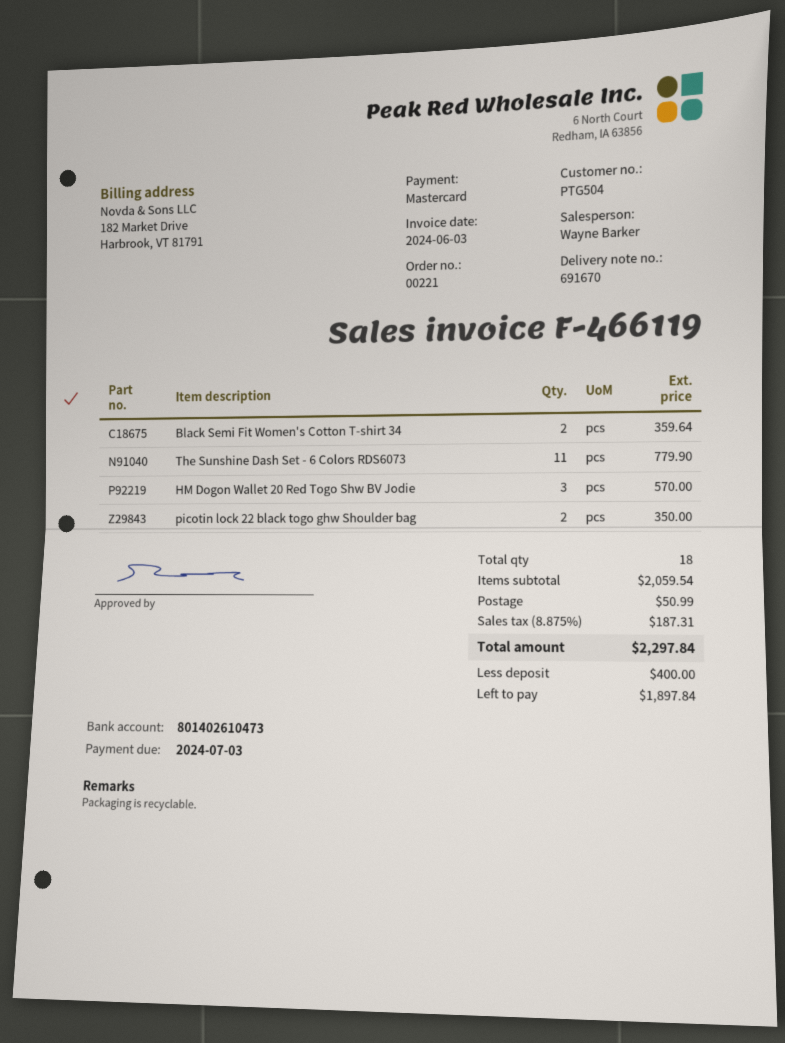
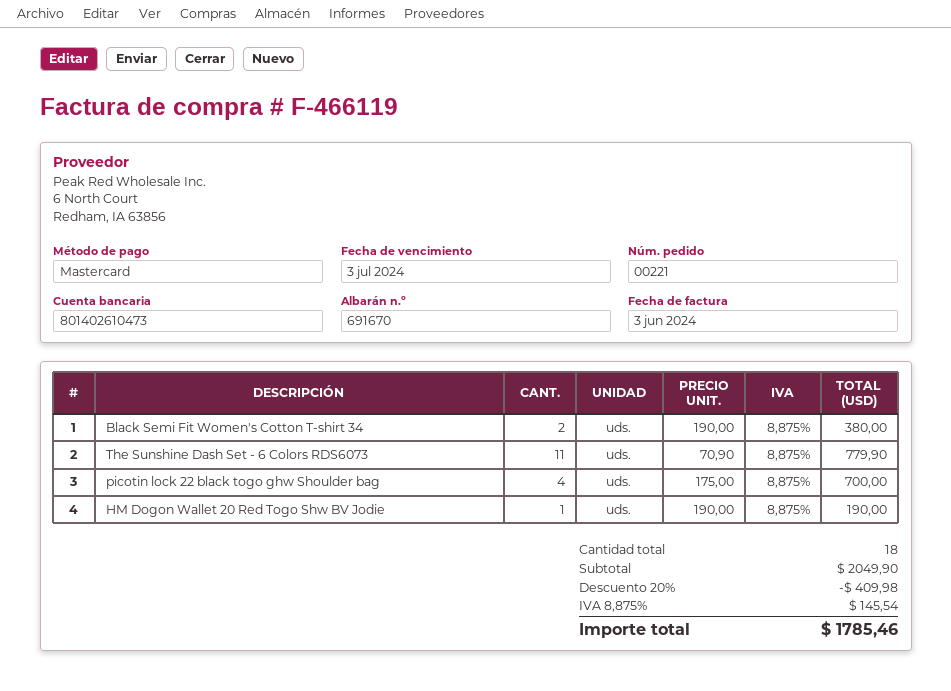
Black Semi Fit Women's Cotton T-shirt 34: 2 for 359.64 -> 2 for 380.00
HM Dogon Wallet 20 Red Togo Shw BV Jodie: 3 for 570.00 -> 1 for 190.00
picotin lock 22 black togo ghw Shoulder bag: 2 for 350.00 -> 4 for 700.00
subtotal: 2059.54 -> 2049.90
discount: none -> 20% = 409.98
shipping: 50.99 -> none
tax: 8.875% = 187.31 -> 8.875% = 145.54
total: 2297.84 -> 1785.46

